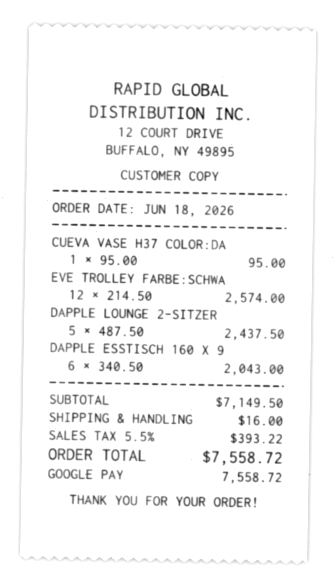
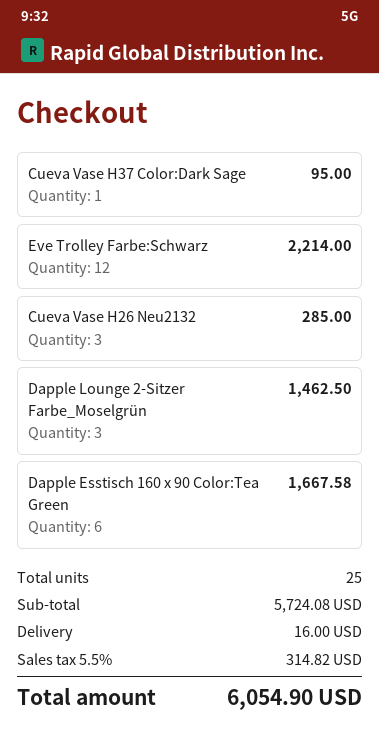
EVE TROLLEY FARBE:SCHWA: 12 for 2574.00 -> 12 for 2214.00
DAPPLE LOUNGE 2-SITZER: 5 for 2437.50 -> 3 for 1462.50
DAPPLE ESSTISCH 160 X 9: 6 for 2043.00 -> 6 for 1667.58
Cueva Vase H26 Neu2132: none -> 3 for 285.00
subtotal: 7149.50 -> 5724.08
tax: 5.5% = 393.22 -> 5.5% = 314.82
total: 7558.72 -> 6054.90

